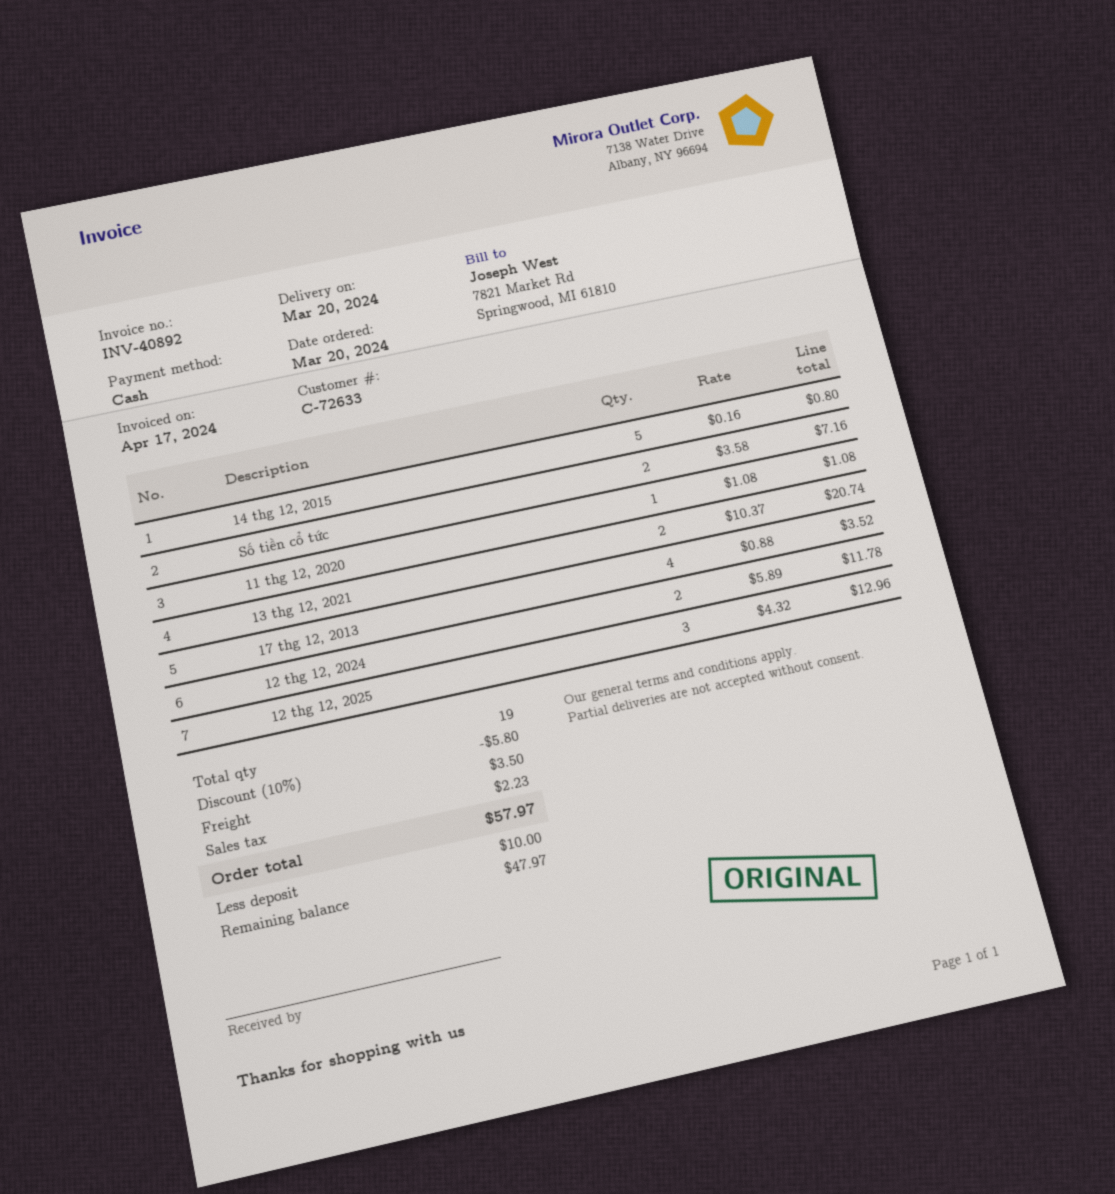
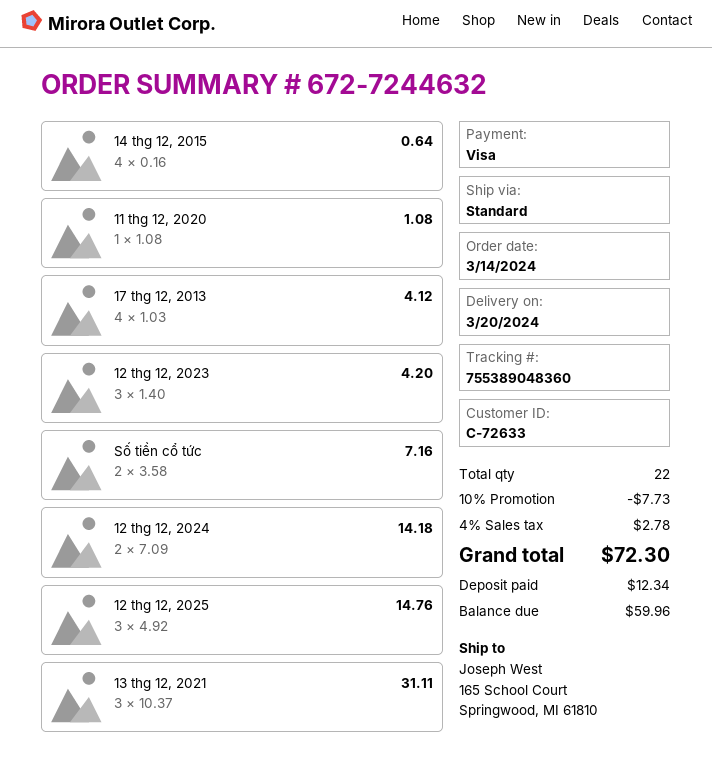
order date: 2024-03-20 -> 2024-03-14
payment method: cash -> Visa
14 thg 12, 2015: 5 x 0.16 = 0.80 -> 4 x 0.16 = 0.64
13 thg 12, 2021: 2 x 10.37 = 20.74 -> 3 x 10.37 = 31.11
17 thg 12, 2013: 4 x 0.88 = 3.52 -> 4 x 1.03 = 4.12
12 thg 12, 2024: 2 x 5.89 = 11.78 -> 2 x 7.09 = 14.18
12 thg 12, 2025: 3 x 4.32 = 12.96 -> 3 x 4.92 = 14.76
12 thg 12, 2023: none -> 3 x 1.40 = 4.20
total quantity: 19 -> 22
discount: 10% = 5.80 -> 10% = 7.73
shipping: 3.50 -> none
tax: 2.23 -> 2.78
total: 57.97 -> 72.30
deposit: 10.00 -> 12.34
balance: 47.97 -> 59.96

